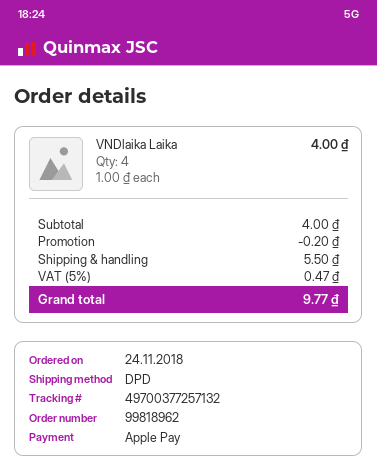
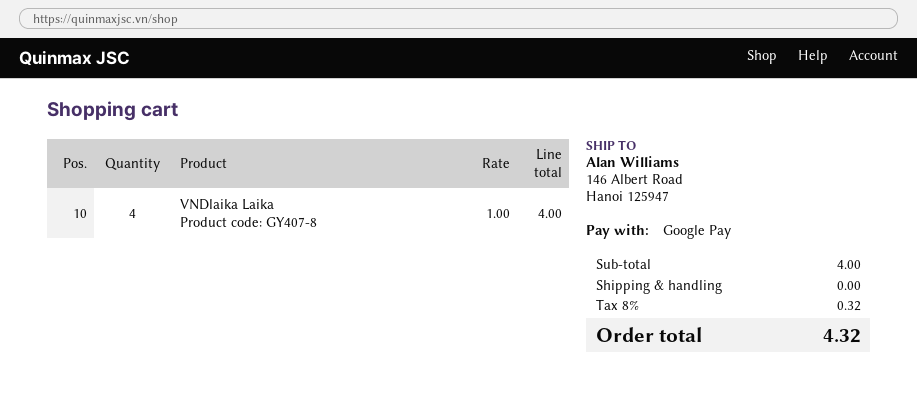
payment method: Apple Pay -> Google Pay
discount: 0.20 -> none
shipping: 5.50 -> 0.00
tax: 5% = 0.47 -> 8% = 0.32
total: 9.77 -> 4.32

